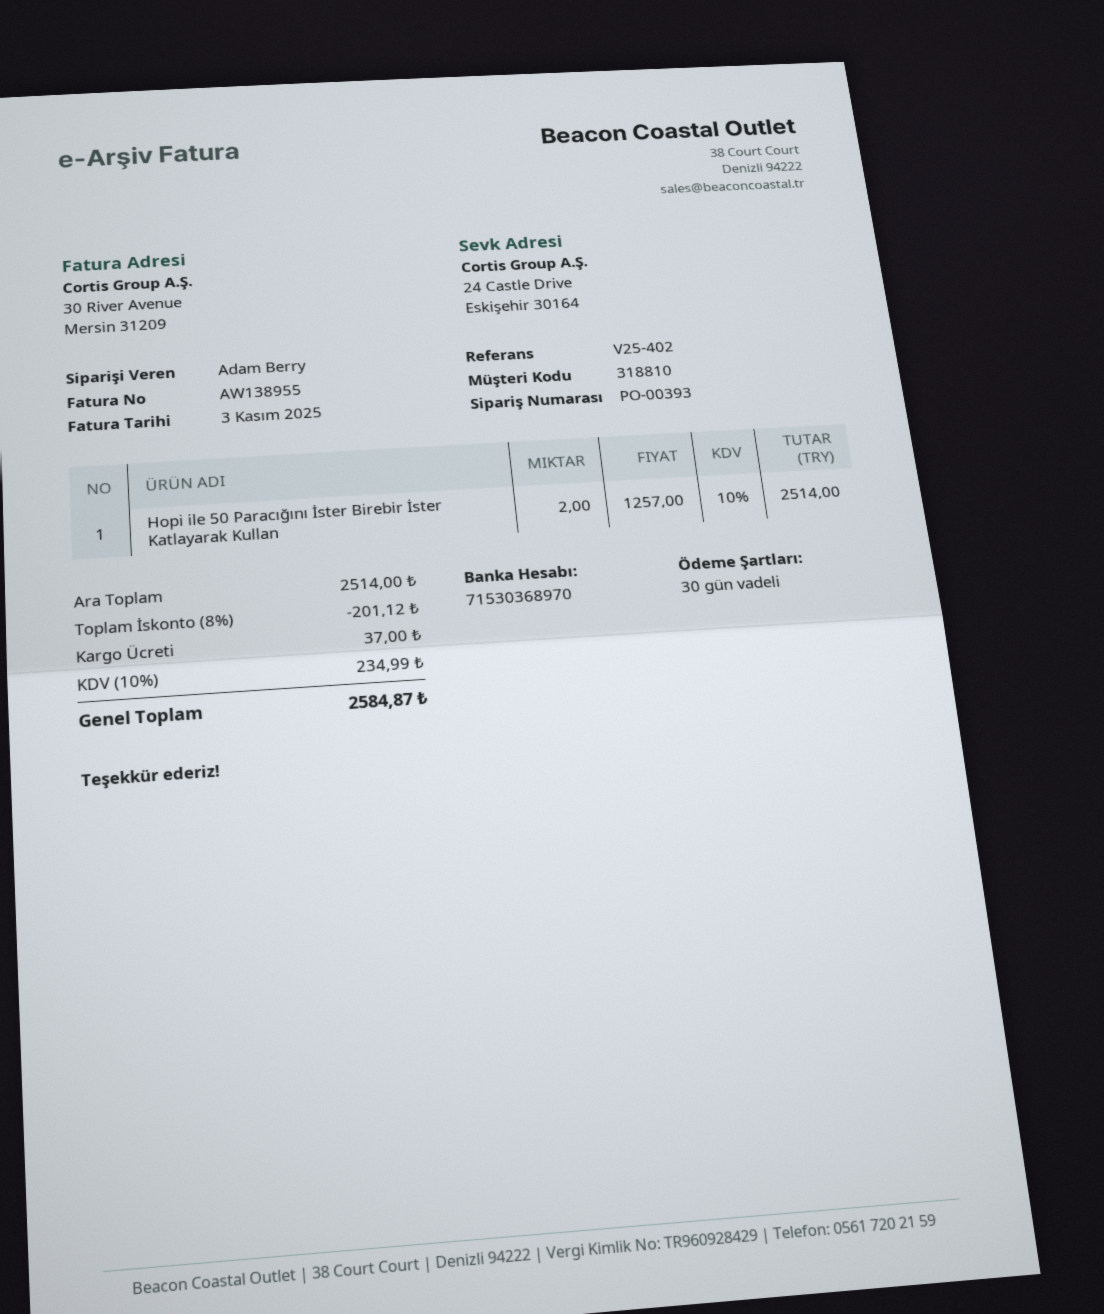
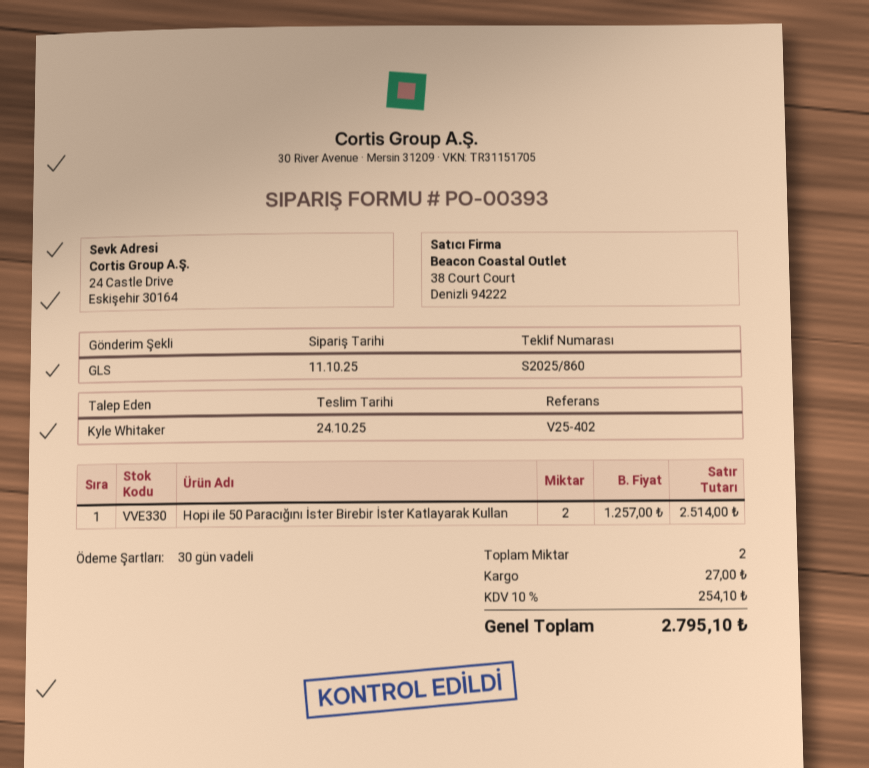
ordered by: Adam Berry -> Kyle Whitaker
discount: 8% = 201.12 -> none
shipping: 37.00 -> 27.00
tax: 10% = 234.99 -> 10% = 254.10
total: 2584.87 -> 2795.10

